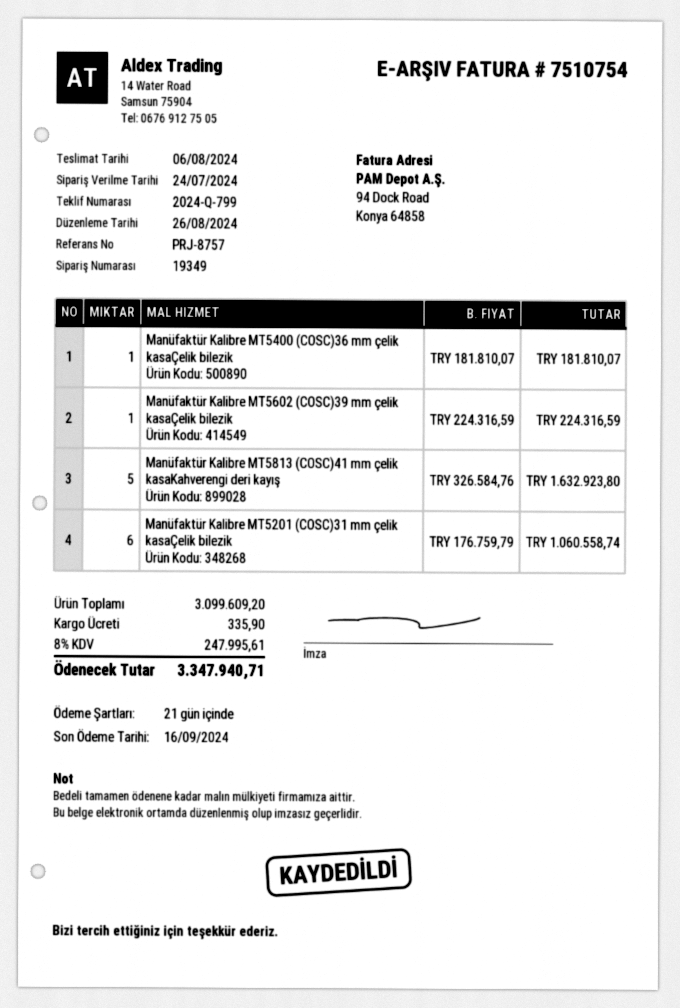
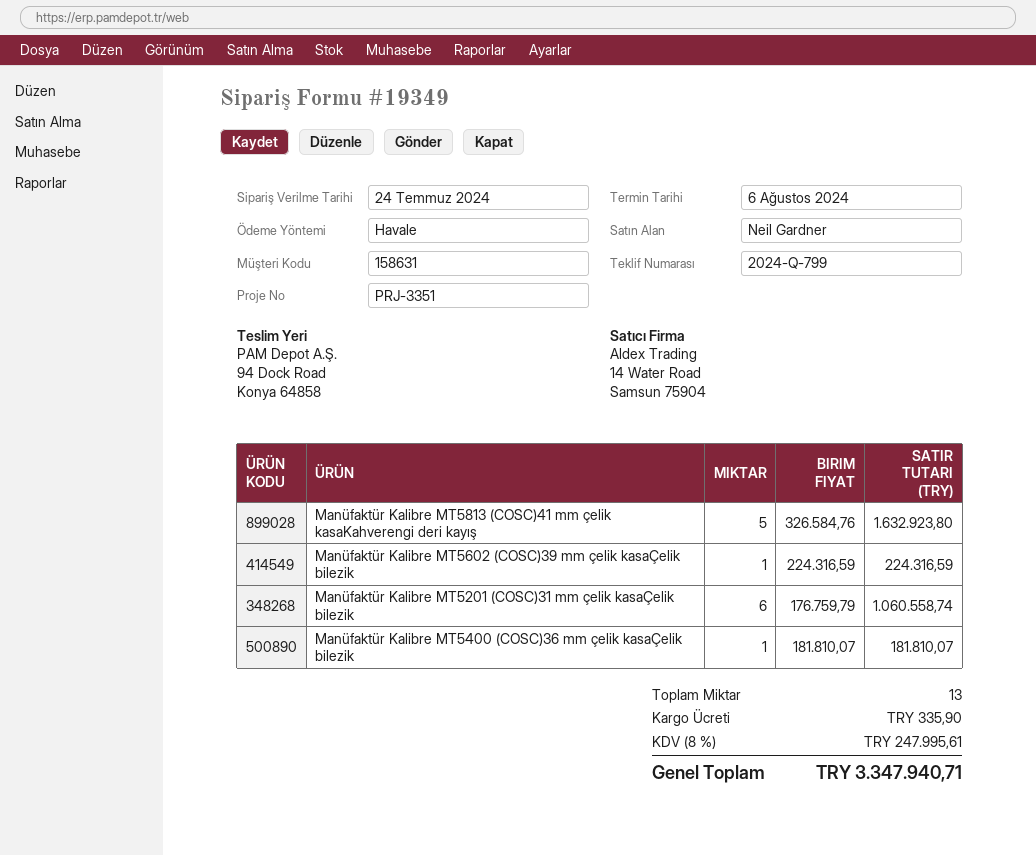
reference: PRJ-8757 -> PRJ-3351

